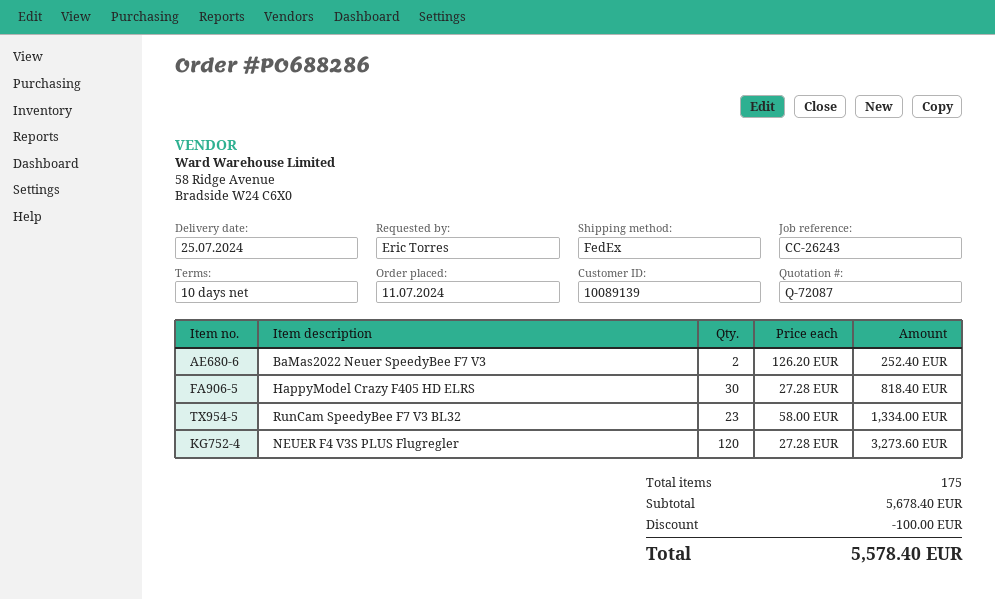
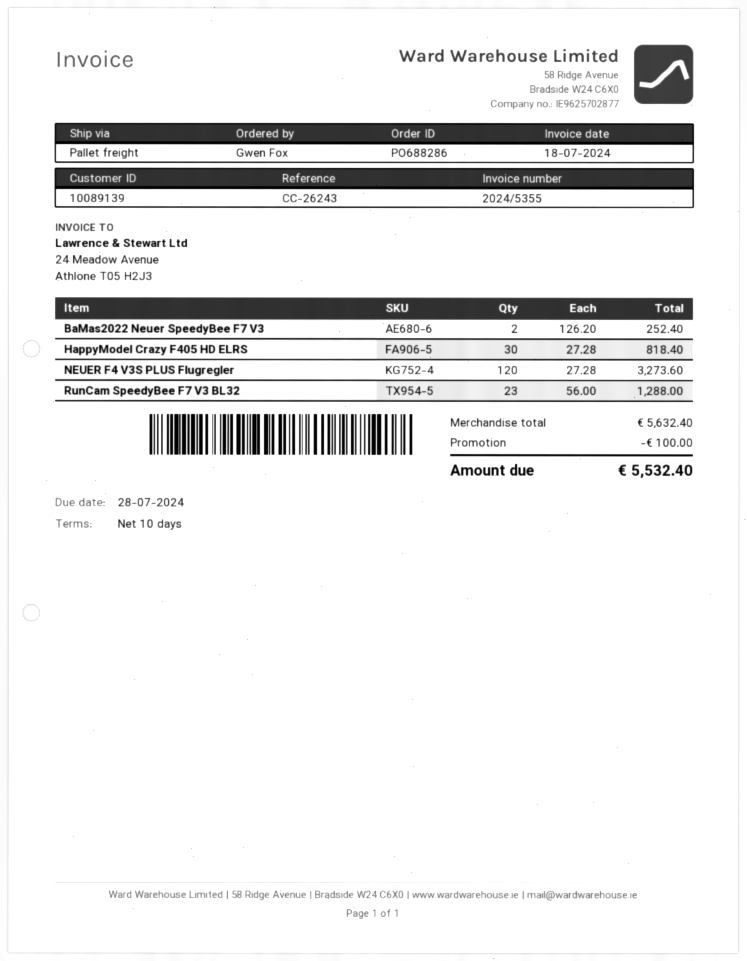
ordered by: Eric Torres -> Gwen Fox
shipping method: FedEx -> pallet freight
RunCam SpeedyBee F7 V3 BL32: 23 x 58.00 = 1334.00 -> 23 x 56.00 = 1288.00
subtotal: 5678.40 -> 5632.40
total: 5578.40 -> 5532.40

